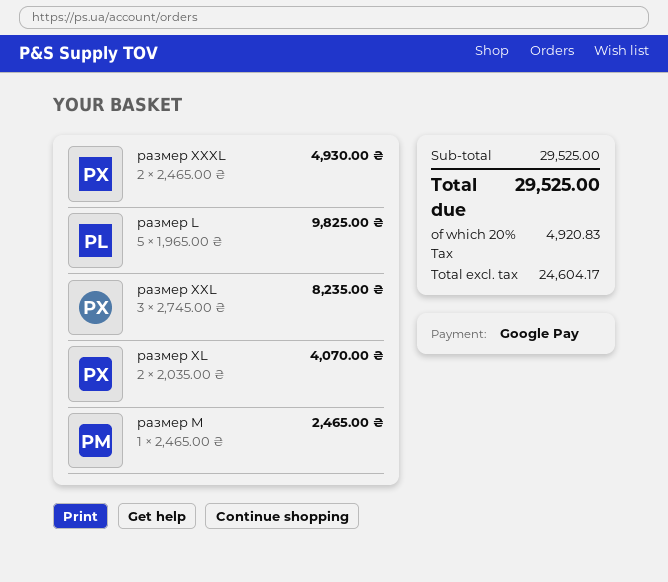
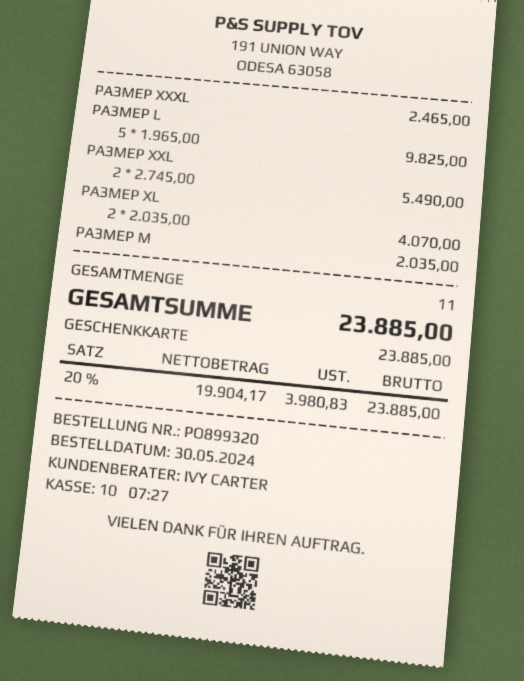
payment method: Google Pay -> gift card
размер XXXL: 2 x 2465.00 = 4930.00 -> 1 x 2465.00 = 2465.00
размер XXL: 3 x 2745.00 = 8235.00 -> 2 x 2745.00 = 5490.00
размер M: 1 x 2465.00 = 2465.00 -> 1 x 2035.00 = 2035.00
net: 24604.17 -> 19904.17
tax: 20% = 4920.83 -> 20% = 3980.83
total: 29525.00 -> 23885.00

